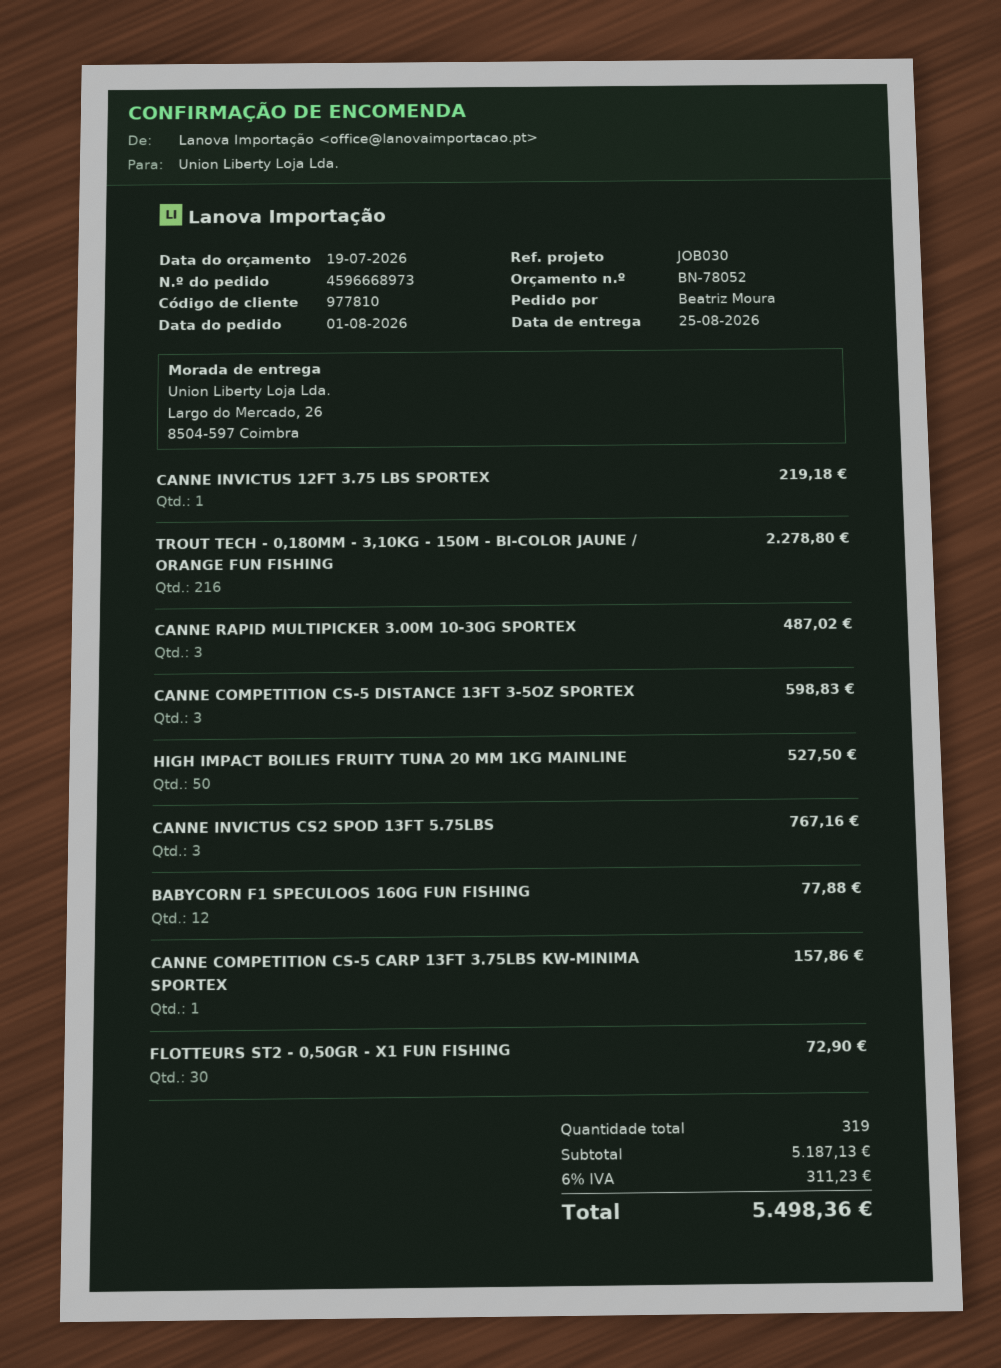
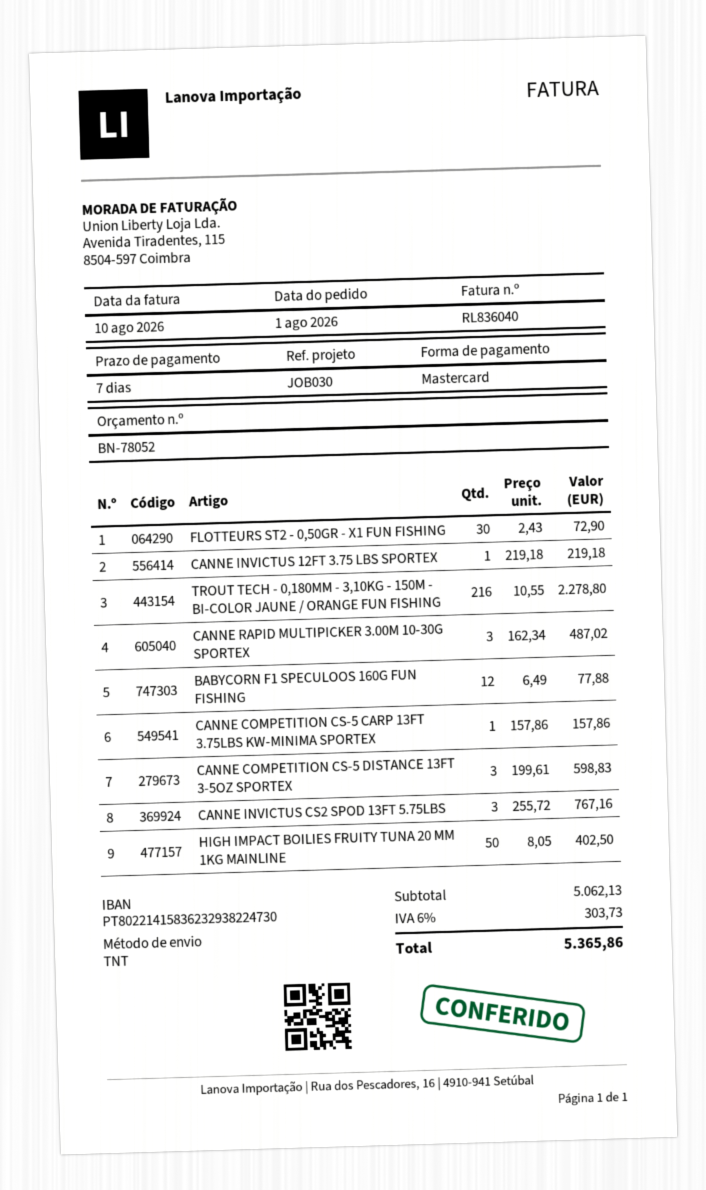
HIGH IMPACT BOILIES FRUITY TUNA 20 MM 1KG MAINLINE: 50 for 527.50 -> 50 for 402.50
subtotal: 5187.13 -> 5062.13
tax: 6% = 311.23 -> 6% = 303.73
total: 5498.36 -> 5365.86

